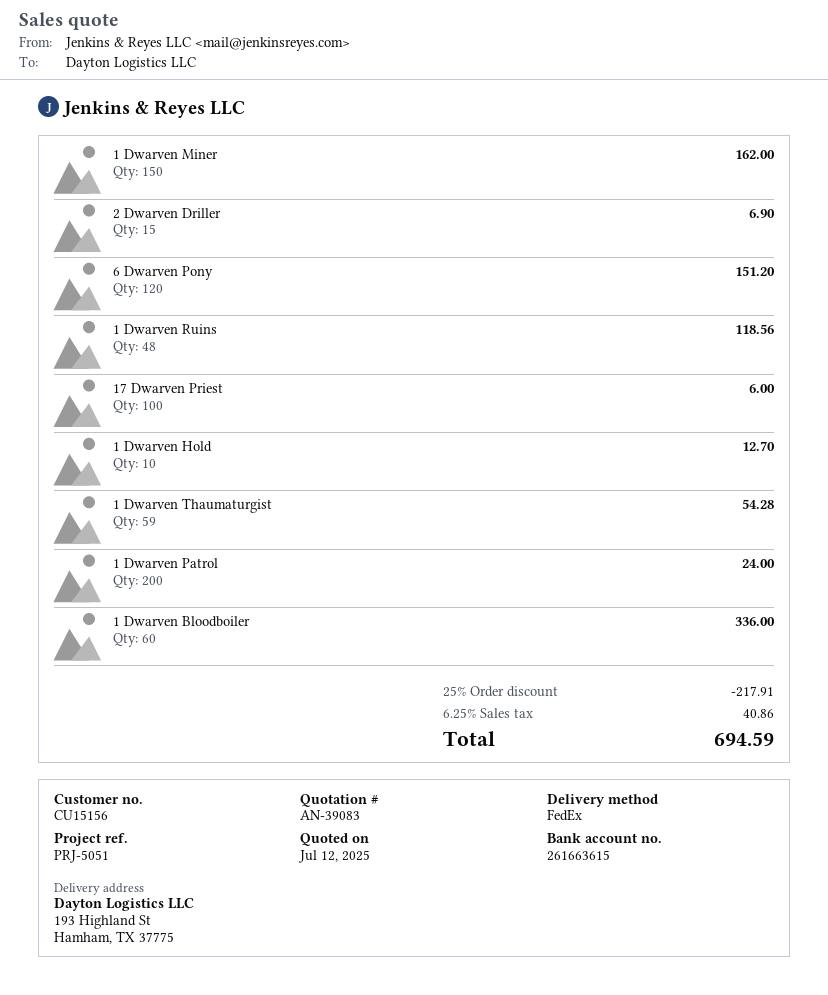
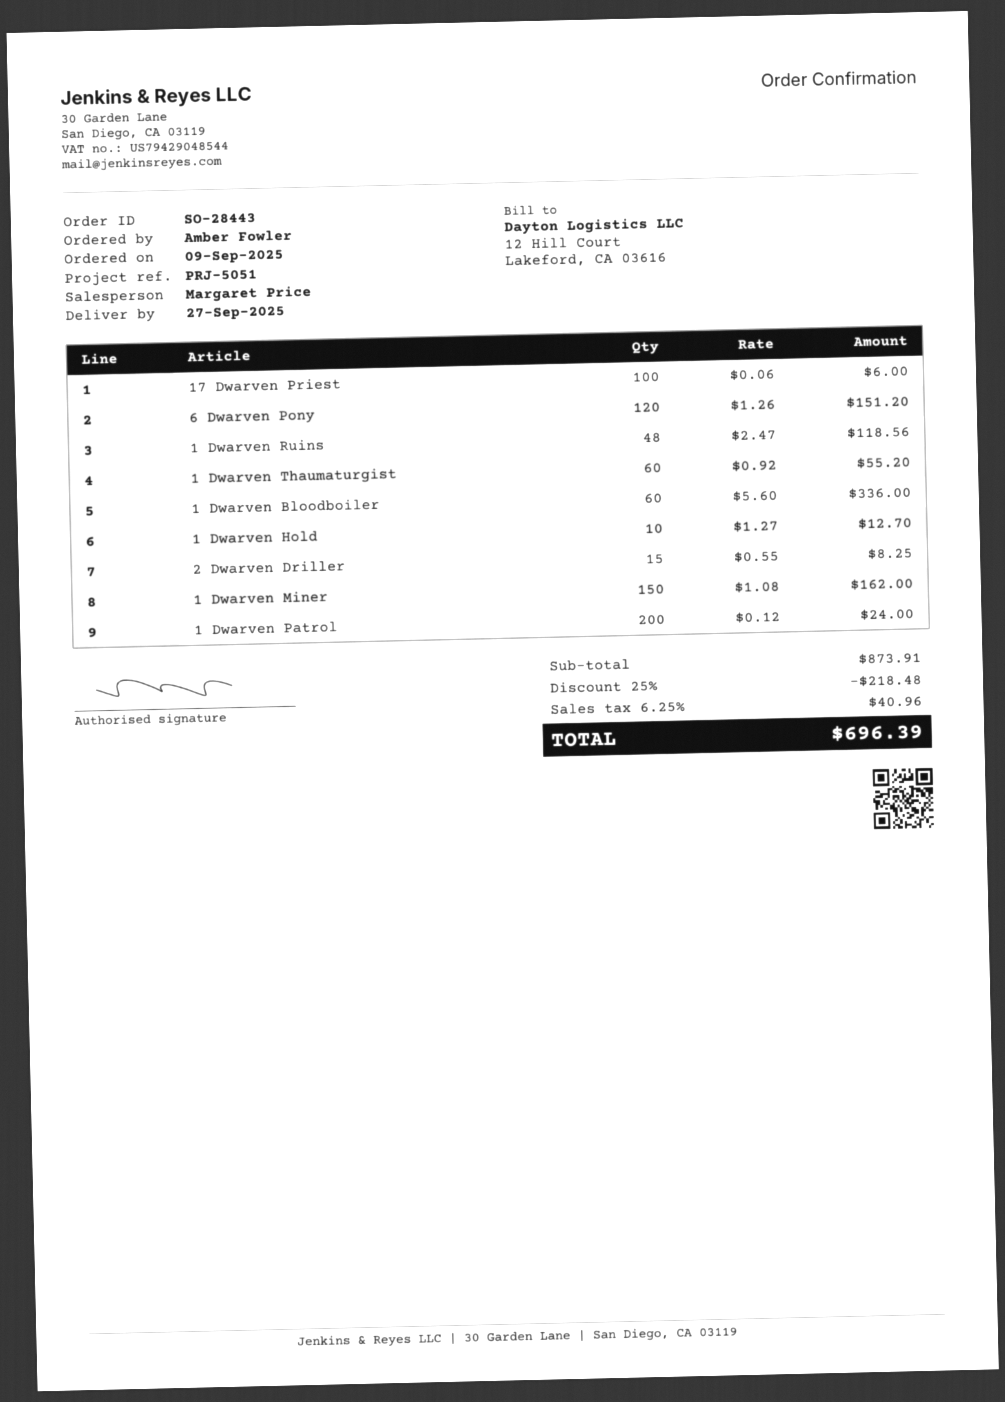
2 Dwarven Driller: 15 for 6.90 -> 15 for 8.25
1 Dwarven Thaumaturgist: 59 for 54.28 -> 60 for 55.20
discount: 25% = 217.91 -> 25% = 218.48
tax: 6.25% = 40.86 -> 6.25% = 40.96
total: 694.59 -> 696.39

